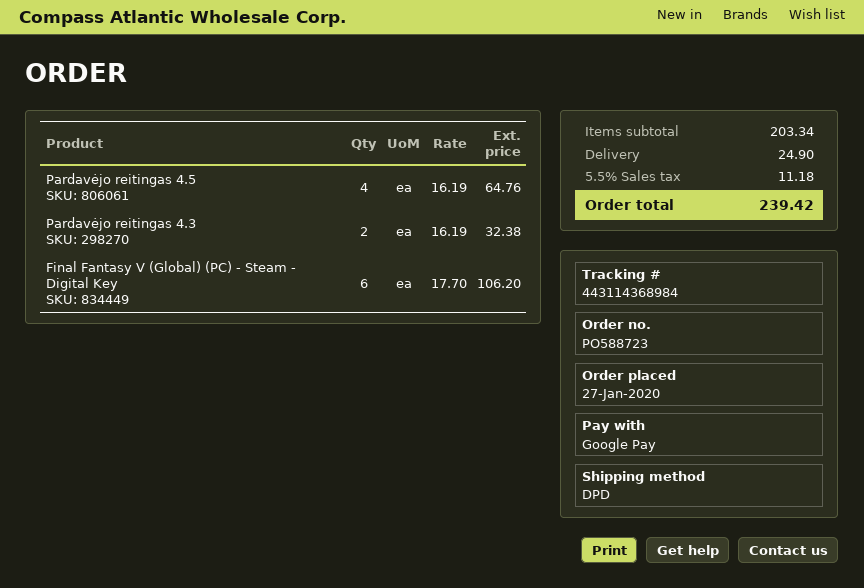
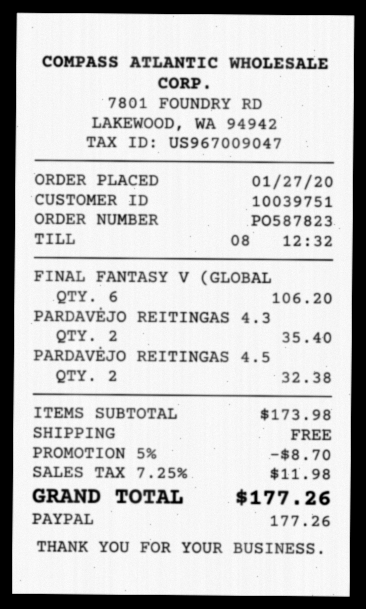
order number: PO588723 -> PO587823
payment method: Google Pay -> PayPal
Pardavėjo reitingas 4.5: 4 for 64.76 -> 2 for 32.38
Pardavėjo reitingas 4.3: 2 for 32.38 -> 2 for 35.40
subtotal: 203.34 -> 173.98
discount: none -> 5% = 8.70
shipping: 24.90 -> 0.00
tax: 5.5% = 11.18 -> 7.25% = 11.98
total: 239.42 -> 177.26

